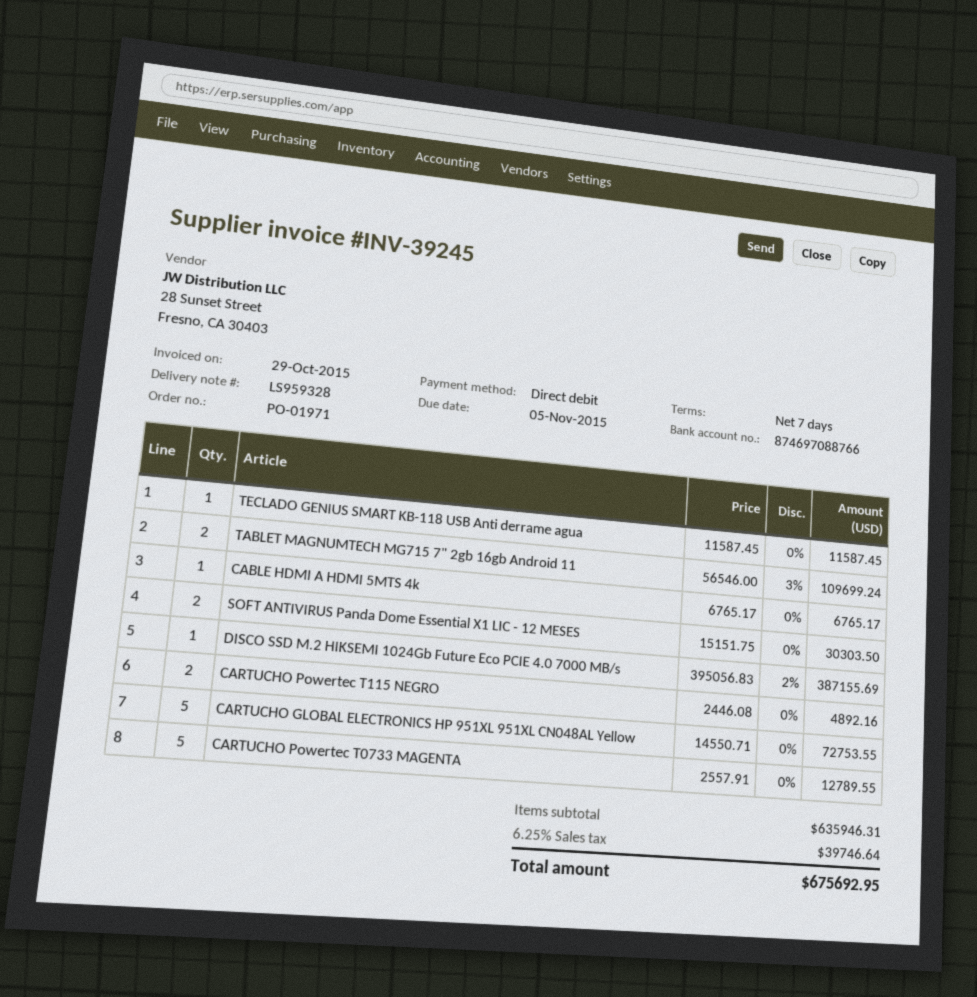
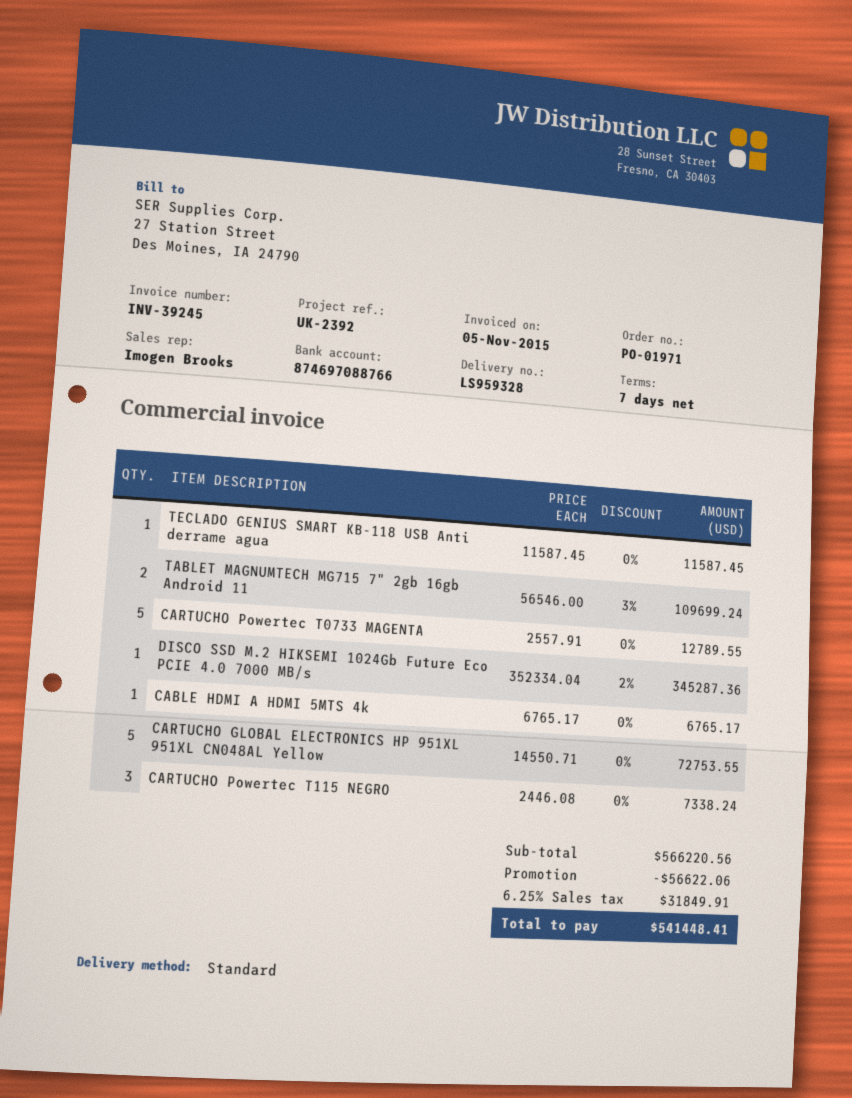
invoice date: 2015-10-29 -> 2015-11-05
SOFT ANTIVIRUS Panda Dome Essential X1 LIC - 12 MESES: 2 x 15151.75 = 30303.50 -> none
DISCO SSD M.2 HIKSEMI 1024Gb Future Eco PCIE 4.0 7000 MB/s: 1 x 395056.83 - 2% = 387155.69 -> 1 x 352334.04 - 2% = 345287.36
CARTUCHO Powertec T115 NEGRO: 2 x 2446.08 = 4892.16 -> 3 x 2446.08 = 7338.24
subtotal: 635946.31 -> 566220.56
discount: none -> 56622.06
tax: 6.25% = 39746.64 -> 6.25% = 31849.91
total: 675692.95 -> 541448.41

